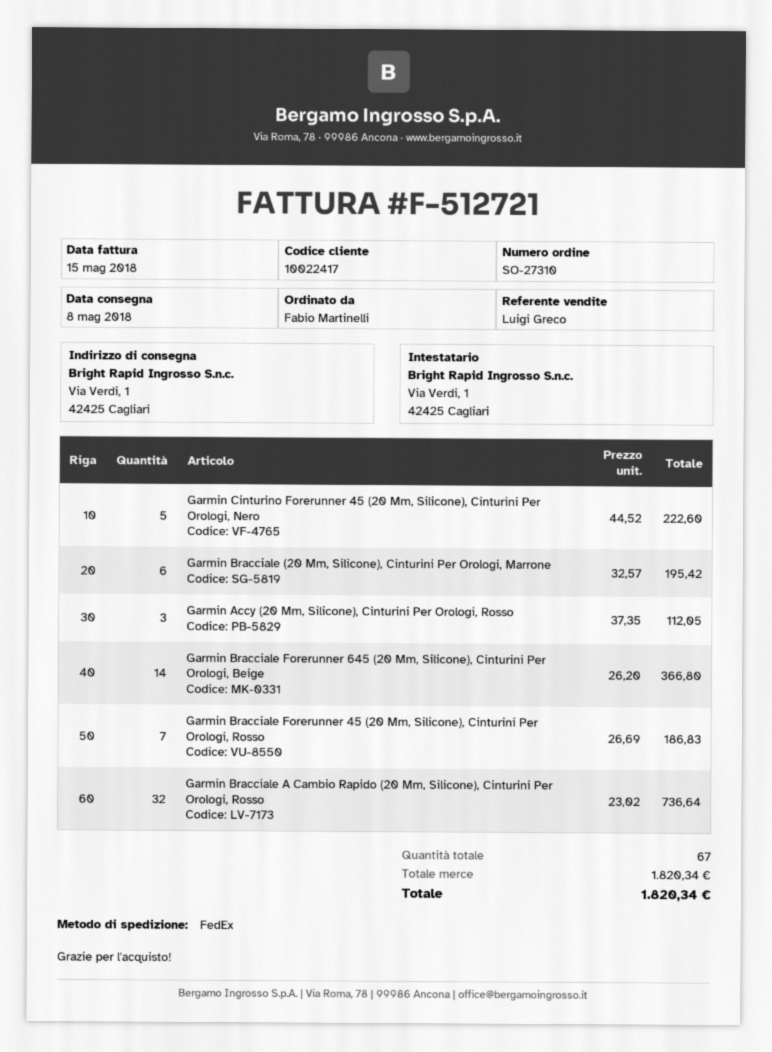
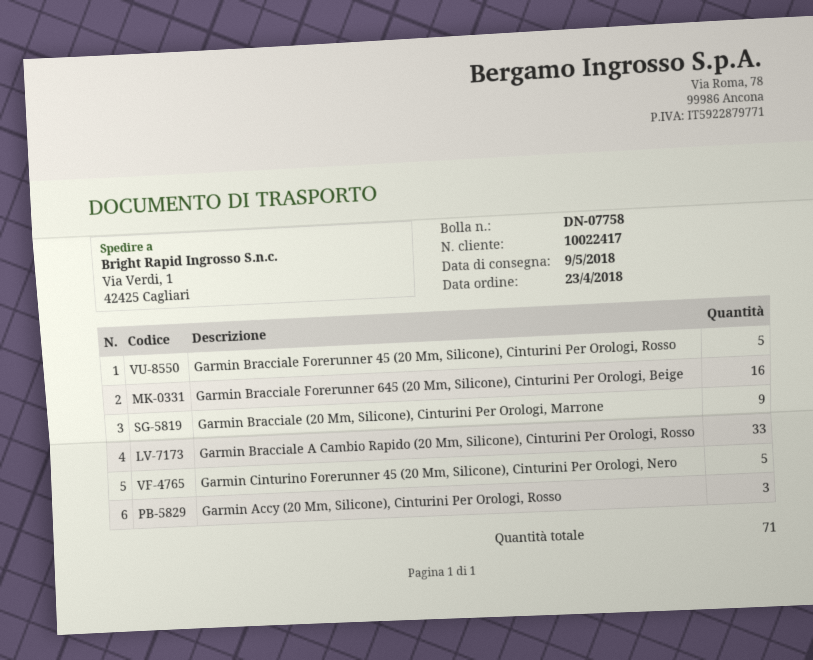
delivery date: 2018-05-08 -> 2018-05-09
Garmin Bracciale (20 Mm, Silicone), Cinturini Per Orologi, Marrone: 6 -> 9
Garmin Bracciale Forerunner 645 (20 Mm, Silicone), Cinturini Per Orologi, Beige: 14 -> 16
Garmin Bracciale Forerunner 45 (20 Mm, Silicone), Cinturini Per Orologi, Rosso: 7 -> 5
Garmin Bracciale A Cambio Rapido (20 Mm, Silicone), Cinturini Per Orologi, Rosso: 32 -> 33
total quantity: 67 -> 71

